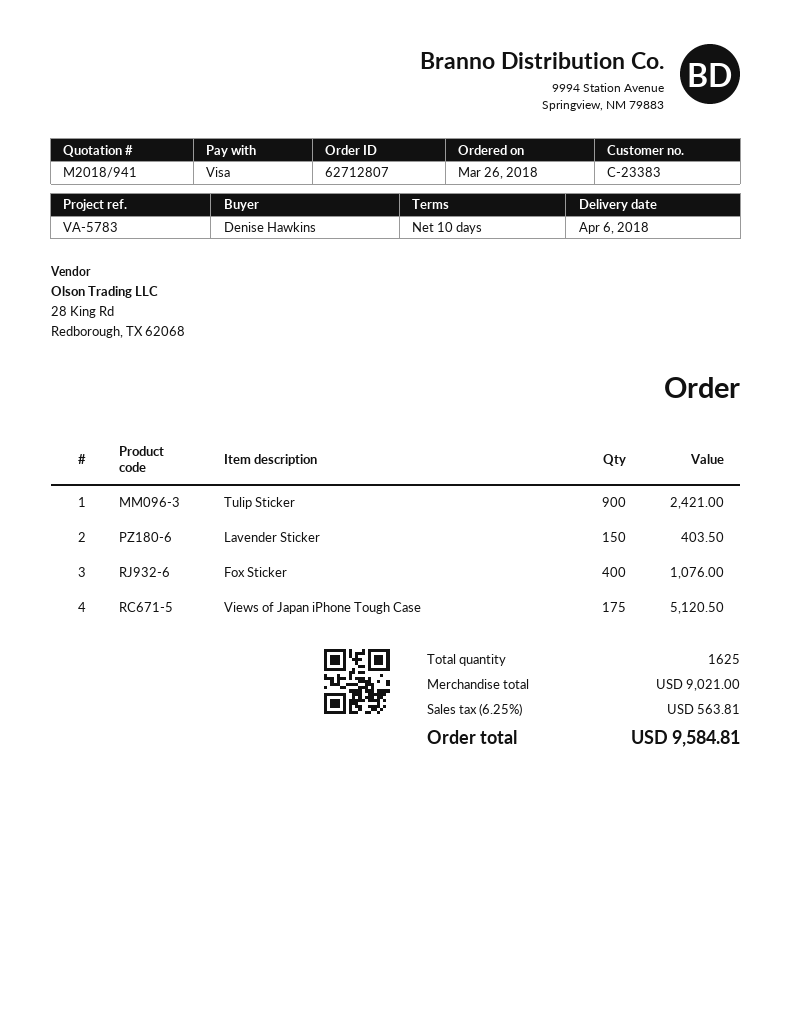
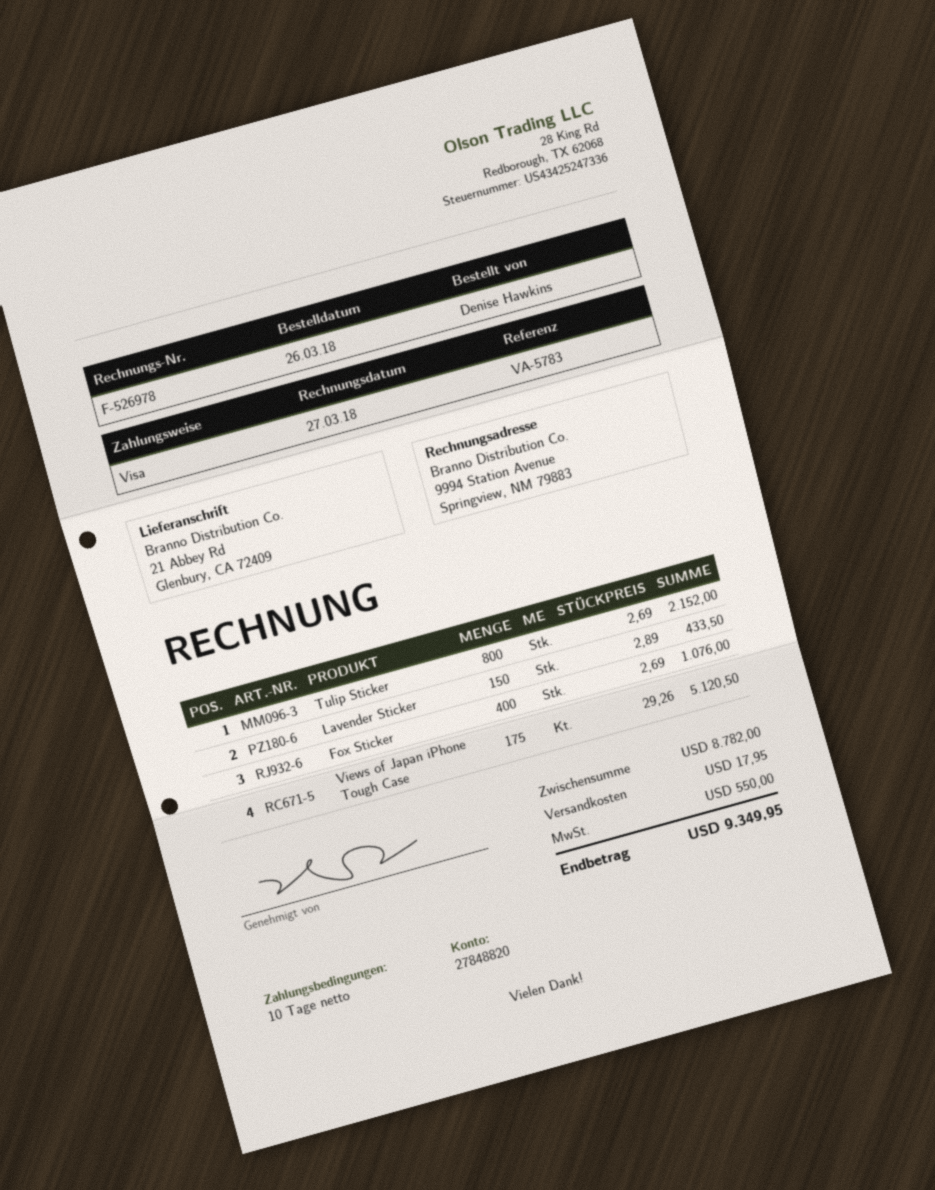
Tulip Sticker: 900 for 2421.00 -> 800 for 2152.00
Lavender Sticker: 150 for 403.50 -> 150 for 433.50
subtotal: 9021.00 -> 8782.00
shipping: none -> 17.95
tax: 563.81 -> 550.00
total: 9584.81 -> 9349.95

